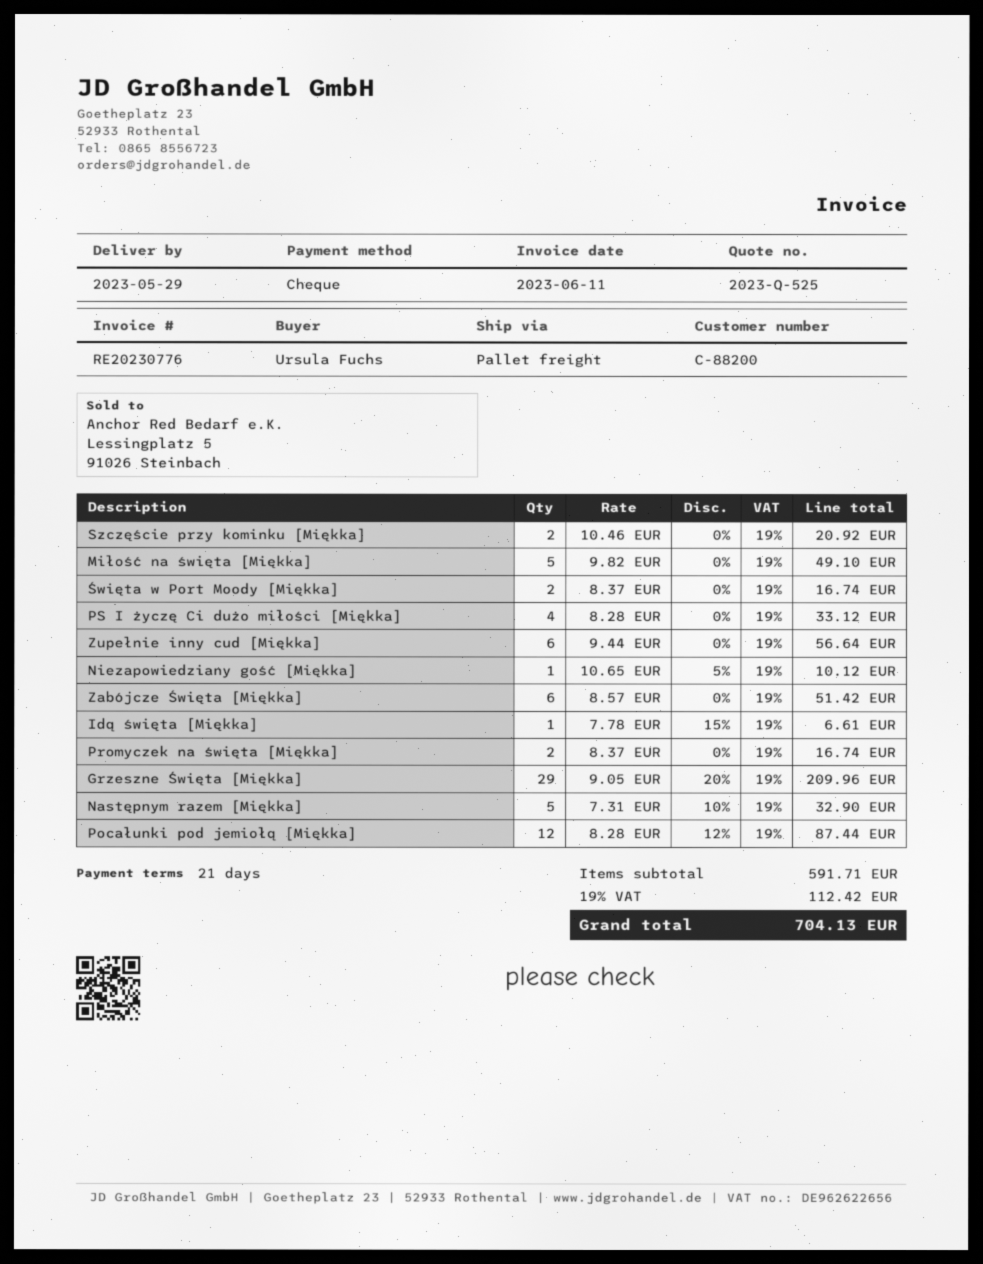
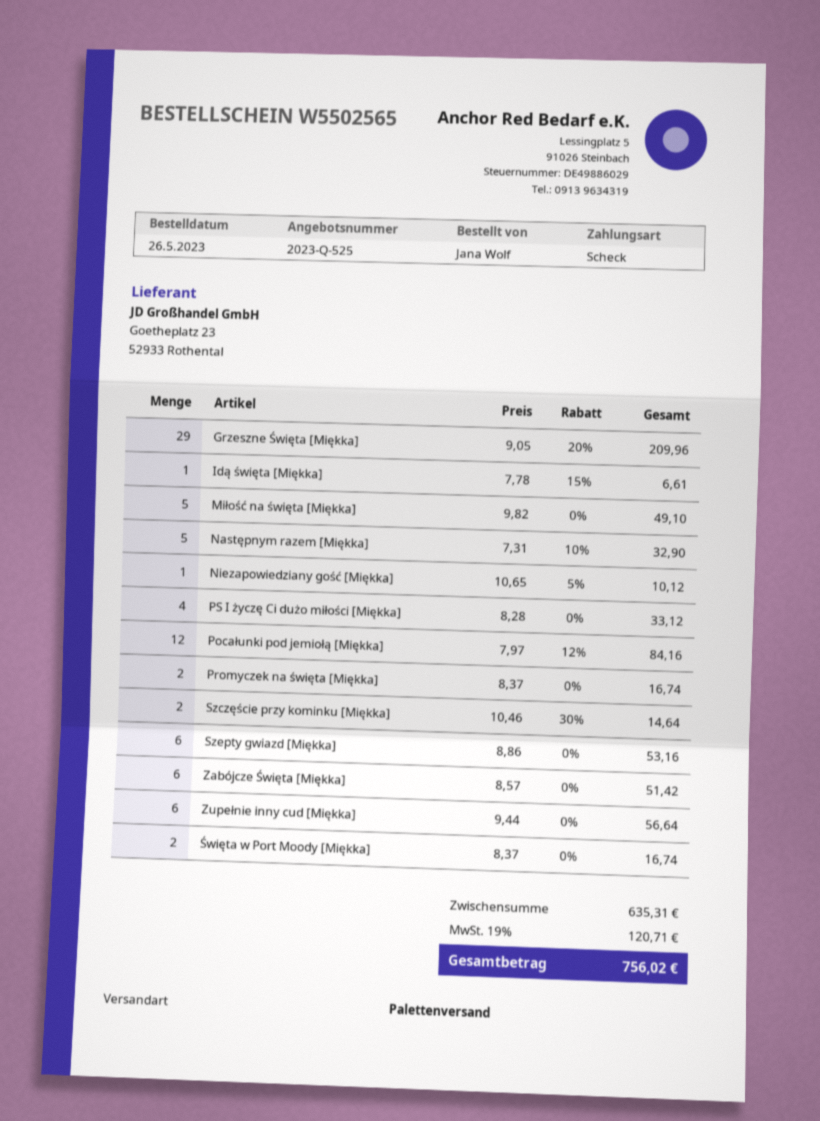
ordered by: Ursula Fuchs -> Jana Wolf
Szczęście przy kominku [Miękka]: 2 x 10.46 = 20.92 -> 2 x 10.46 - 30% = 14.64
Pocałunki pod jemiołą [Miękka]: 12 x 8.28 - 12% = 87.44 -> 12 x 7.97 - 12% = 84.16
Szepty gwiazd [Miękka]: none -> 6 x 8.86 = 53.16
subtotal: 591.71 -> 635.31
tax: 19% = 112.42 -> 19% = 120.71
total: 704.13 -> 756.02

